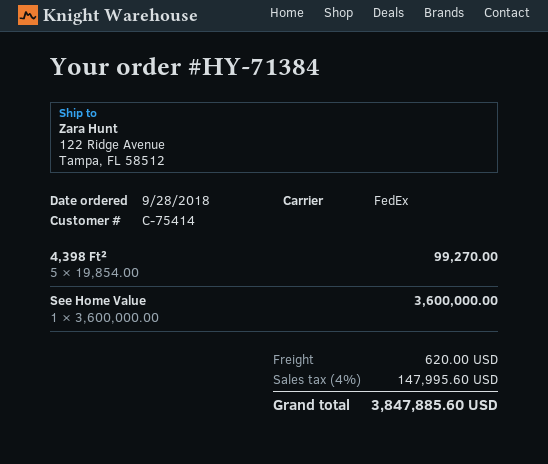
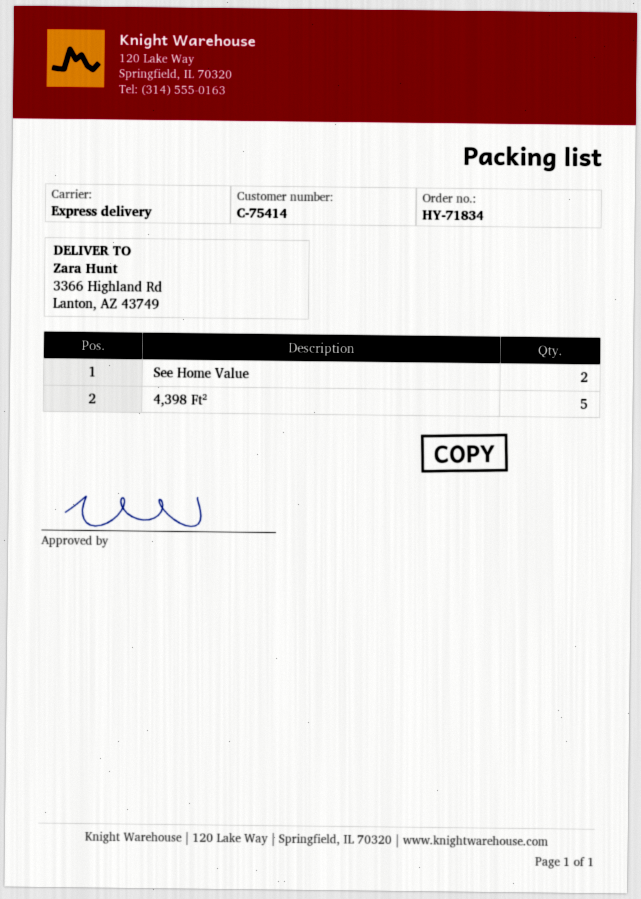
order number: HY-71384 -> HY-71834
shipping method: FedEx -> express
ship to: 122 Ridge Avenue, Tampa, FL 58512 -> 3366 Highland Rd, Lanton, AZ 43749
See Home Value: 1 -> 2

